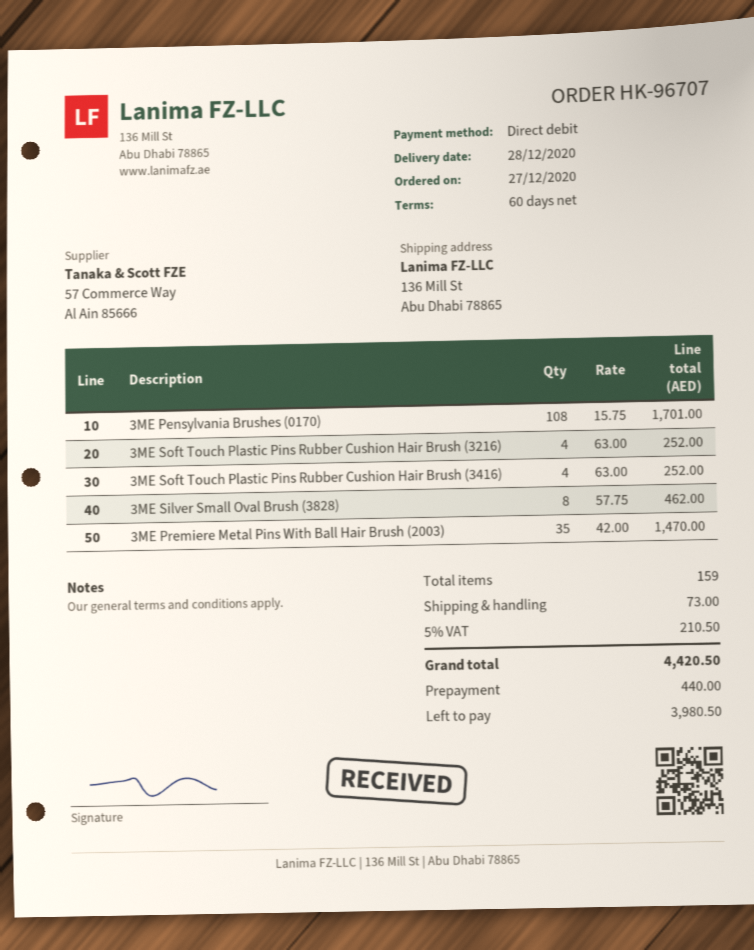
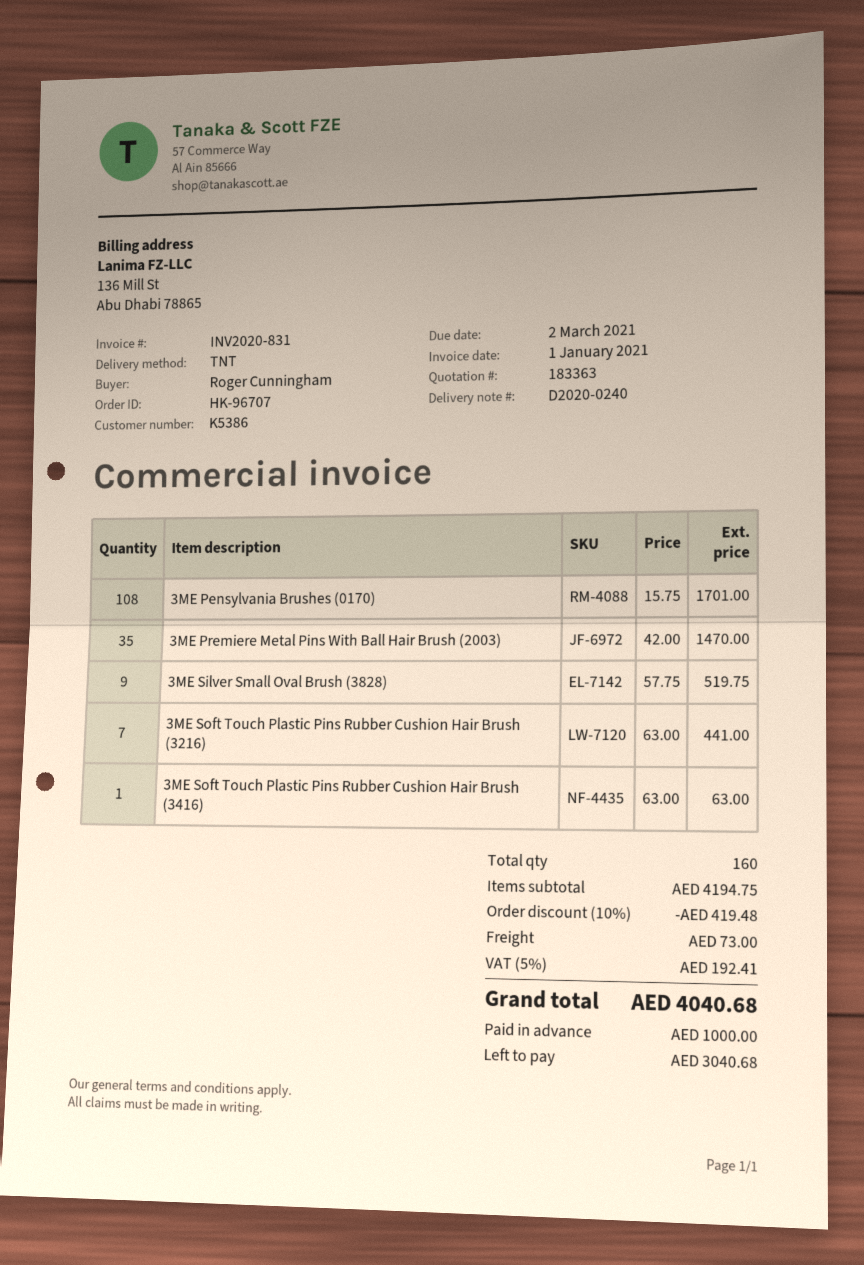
3ME Soft Touch Plastic Pins Rubber Cushion Hair Brush (3216): 4 x 63.00 = 252.00 -> 7 x 63.00 = 441.00
3ME Soft Touch Plastic Pins Rubber Cushion Hair Brush (3416): 4 x 63.00 = 252.00 -> 1 x 63.00 = 63.00
3ME Silver Small Oval Brush (3828): 8 x 57.75 = 462.00 -> 9 x 57.75 = 519.75
total quantity: 159 -> 160
discount: none -> 10% = 419.48
tax: 5% = 210.50 -> 5% = 192.41
total: 4420.50 -> 4040.68
deposit: 440.00 -> 1000.00
balance: 3980.50 -> 3040.68

